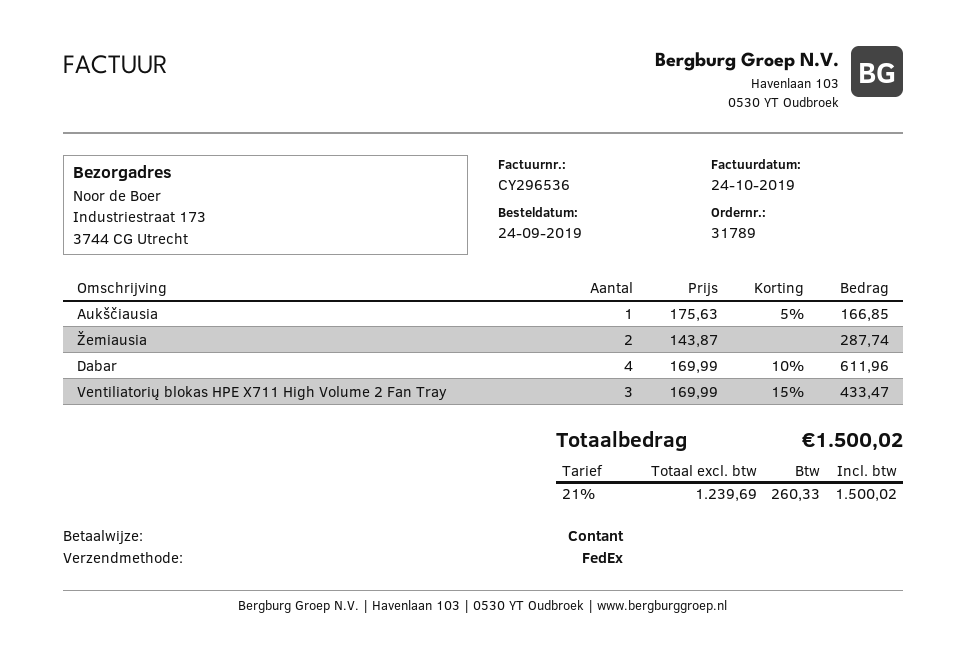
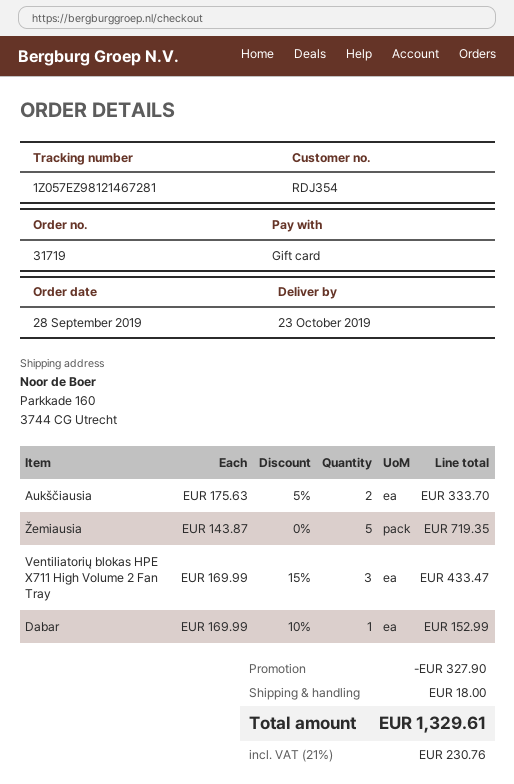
order number: 31789 -> 31719
order date: 2019-09-24 -> 2019-09-28
payment method: cash -> gift card
ship to: Industriestraat 173, 3744 CG Utrecht -> Parkkade 160, 3744 CG Utrecht
Aukščiausia: 1 x 175.63 - 5% = 166.85 -> 2 x 175.63 - 5% = 333.70
Žemiausia: 2 x 143.87 = 287.74 -> 5 x 143.87 = 719.35
Dabar: 4 x 169.99 - 10% = 611.96 -> 1 x 169.99 - 10% = 152.99
discount: none -> 327.90
shipping: none -> 18.00
tax: 21% = 260.33 -> 21% = 230.76
total: 1500.02 -> 1329.61

